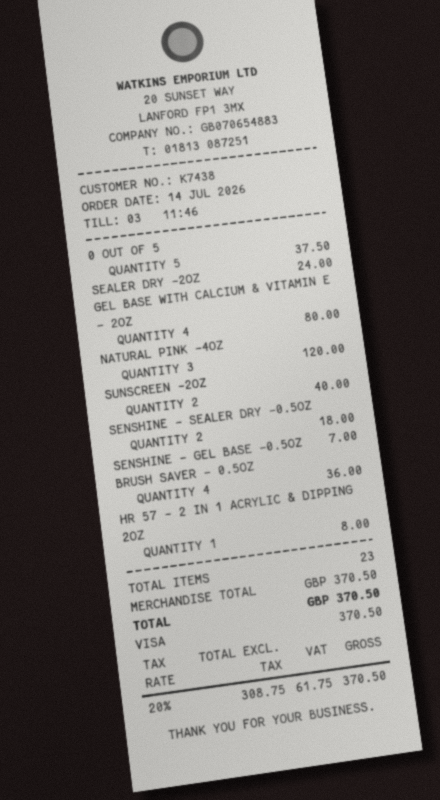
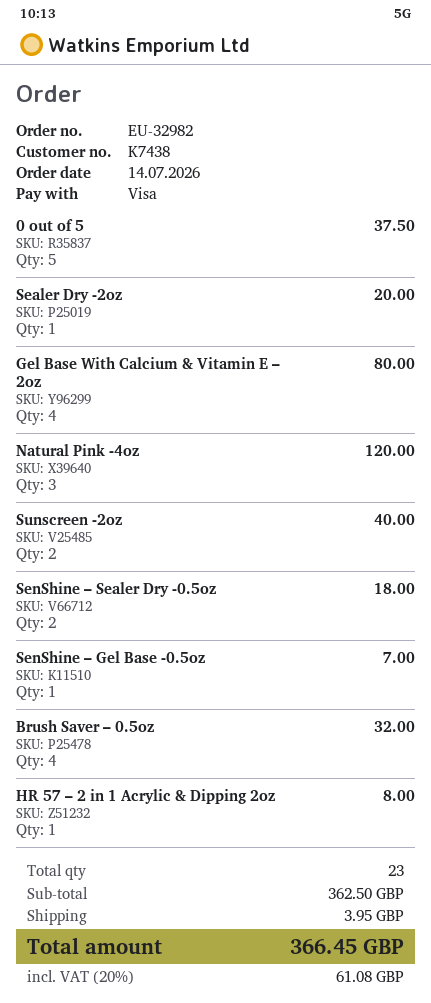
SEALER DRY -2OZ: 1 for 24.00 -> 1 for 20.00
BRUSH SAVER – 0.5OZ: 4 for 36.00 -> 4 for 32.00
subtotal: 370.50 -> 362.50
shipping: none -> 3.95
tax: 20% = 61.75 -> 20% = 61.08
total: 370.50 -> 366.45

